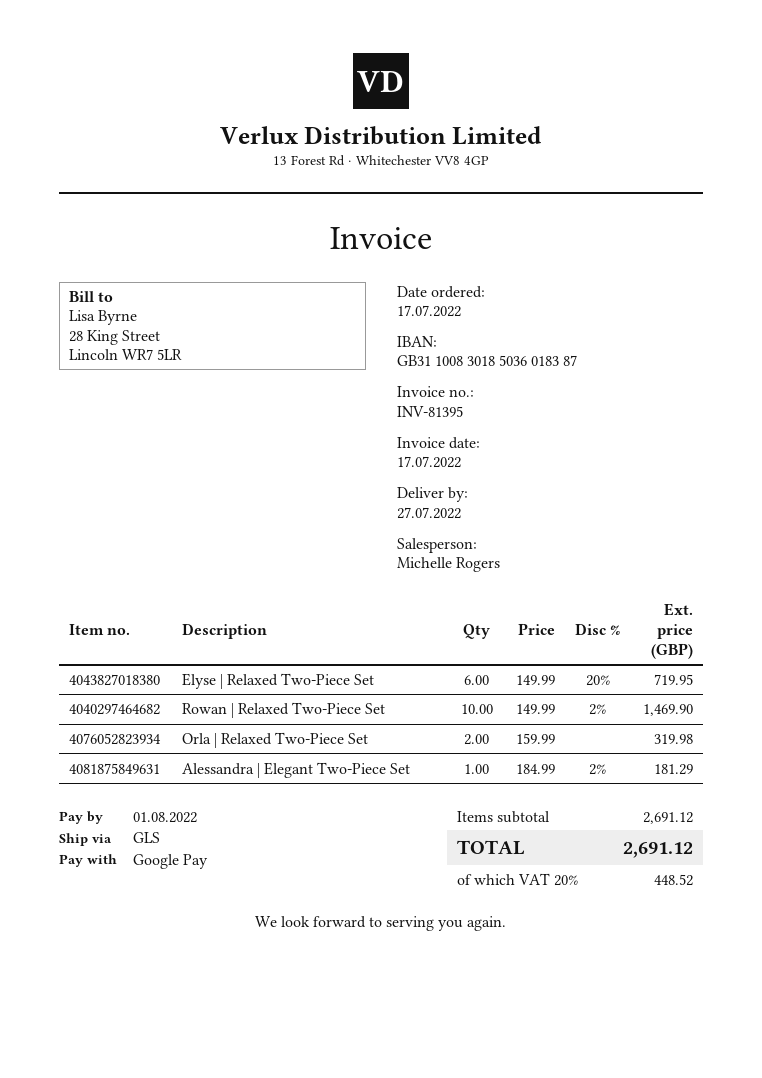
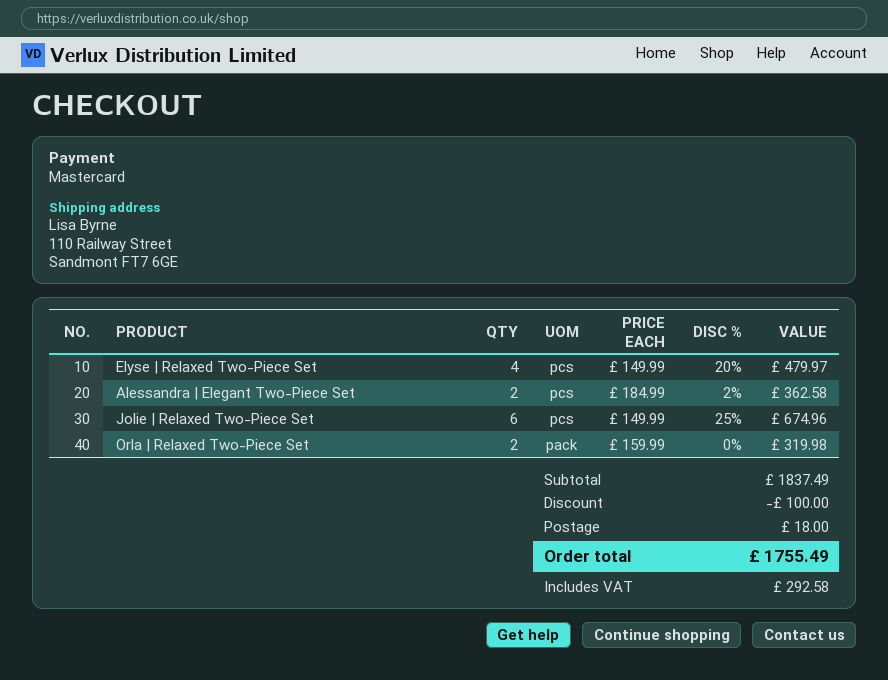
payment method: Google Pay -> Mastercard
Elyse | Relaxed Two-Piece Set: 6 x 149.99 - 20% = 719.95 -> 4 x 149.99 - 20% = 479.97
Rowan | Relaxed Two-Piece Set: 10 x 149.99 - 2% = 1469.90 -> none
Alessandra | Elegant Two-Piece Set: 1 x 184.99 - 2% = 181.29 -> 2 x 184.99 - 2% = 362.58
Jolie | Relaxed Two-Piece Set: none -> 6 x 149.99 - 25% = 674.96
subtotal: 2691.12 -> 1837.49
discount: none -> 100.00
shipping: none -> 18.00
tax: 448.52 -> 292.58
total: 2691.12 -> 1755.49

